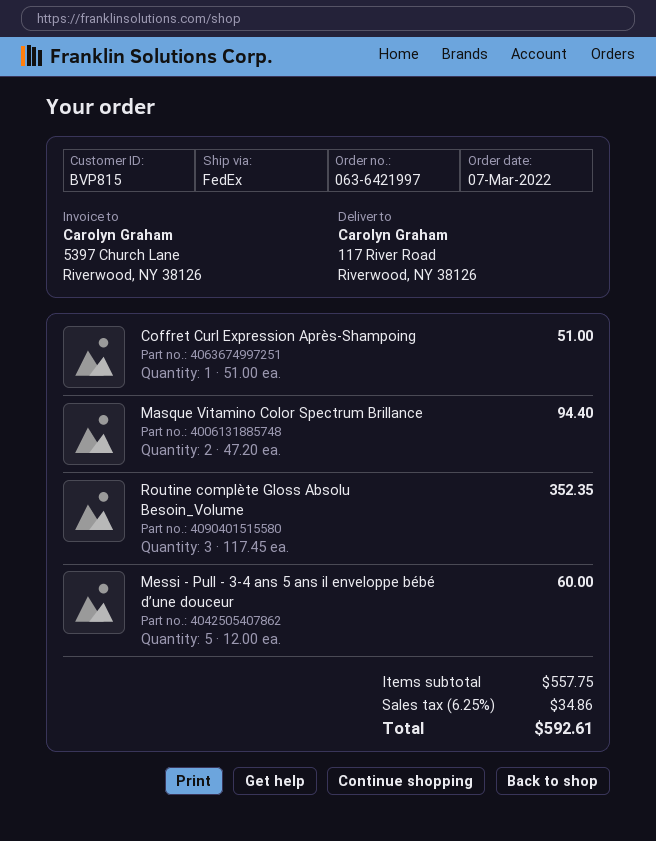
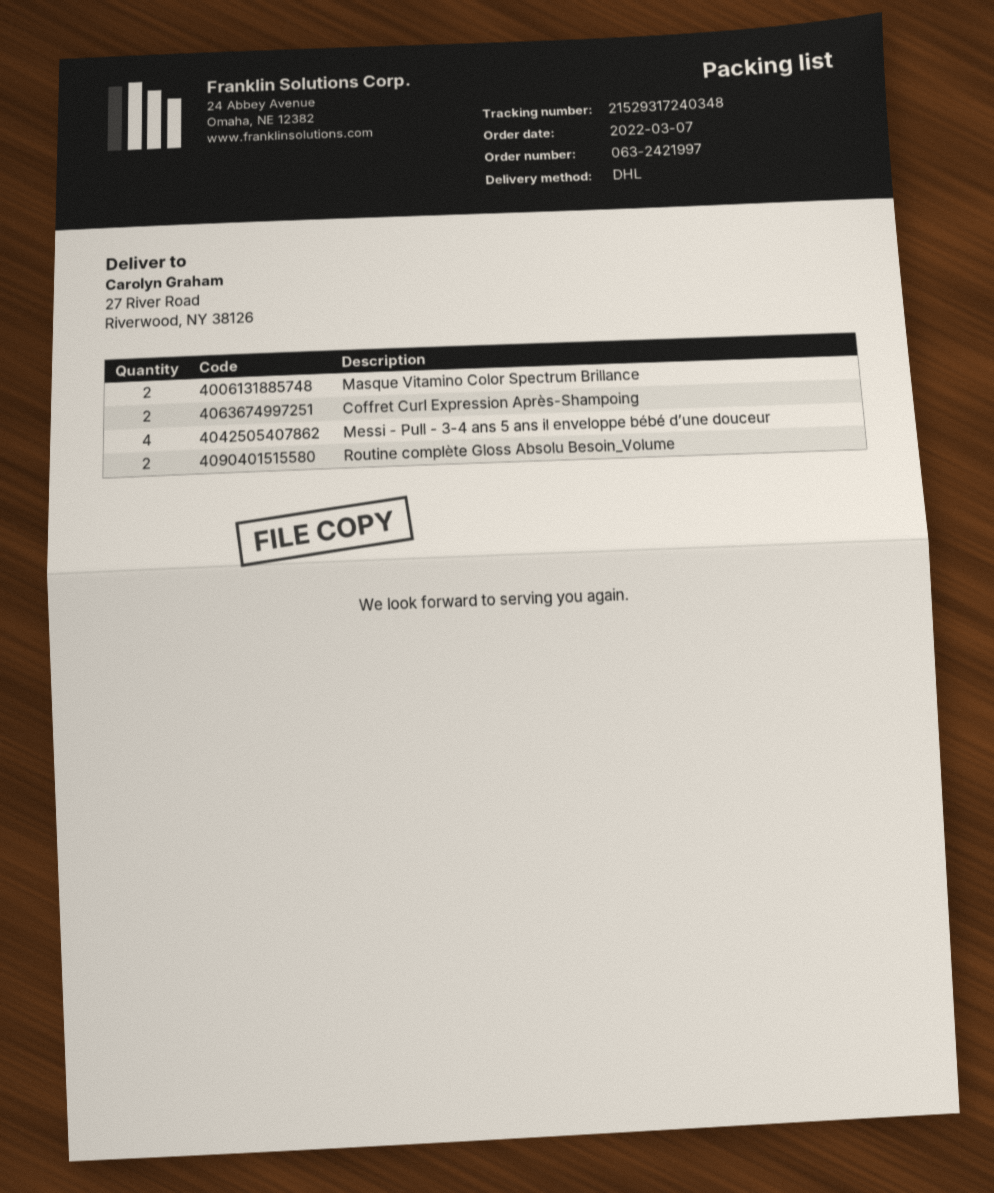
order number: 063-6421997 -> 063-2421997
shipping method: FedEx -> DHL
ship to: 117 River Road, Riverwood, NY 38126 -> 27 River Road, Riverwood, NY 38126
Coffret Curl Expression Après-Shampoing: 1 -> 2
Routine complète Gloss Absolu Besoin_Volume: 3 -> 2
Messi - Pull - 3-4 ans 5 ans il enveloppe bébé d’une douceur: 5 -> 4

